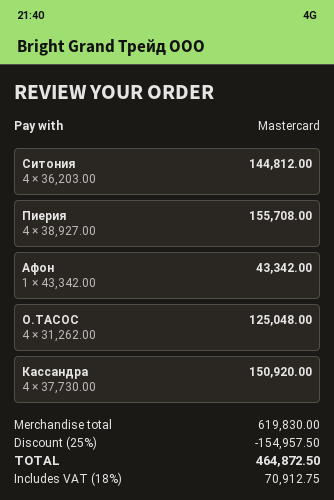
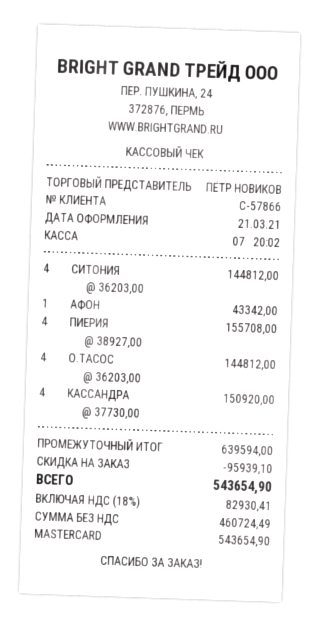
О.ТАСОС: 4 x 31262.00 = 125048.00 -> 4 x 36203.00 = 144812.00
subtotal: 619830.00 -> 639594.00
discount: 154957.50 -> 95939.10
tax: 18% = 70912.75 -> 18% = 82930.41
total: 464872.50 -> 543654.90

